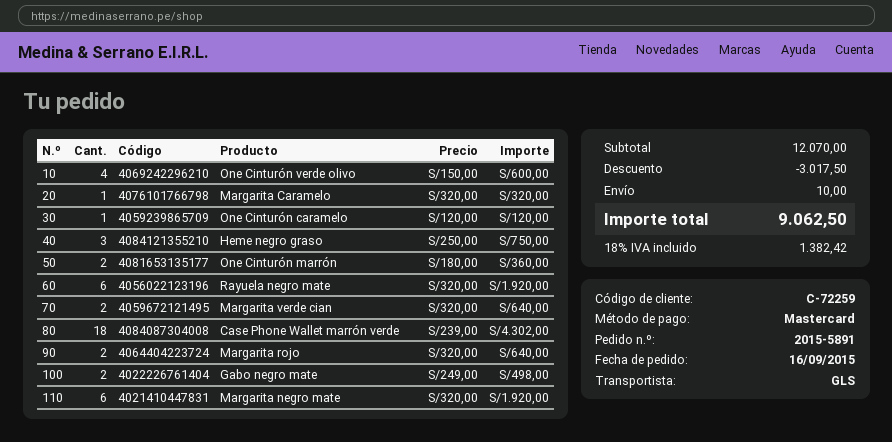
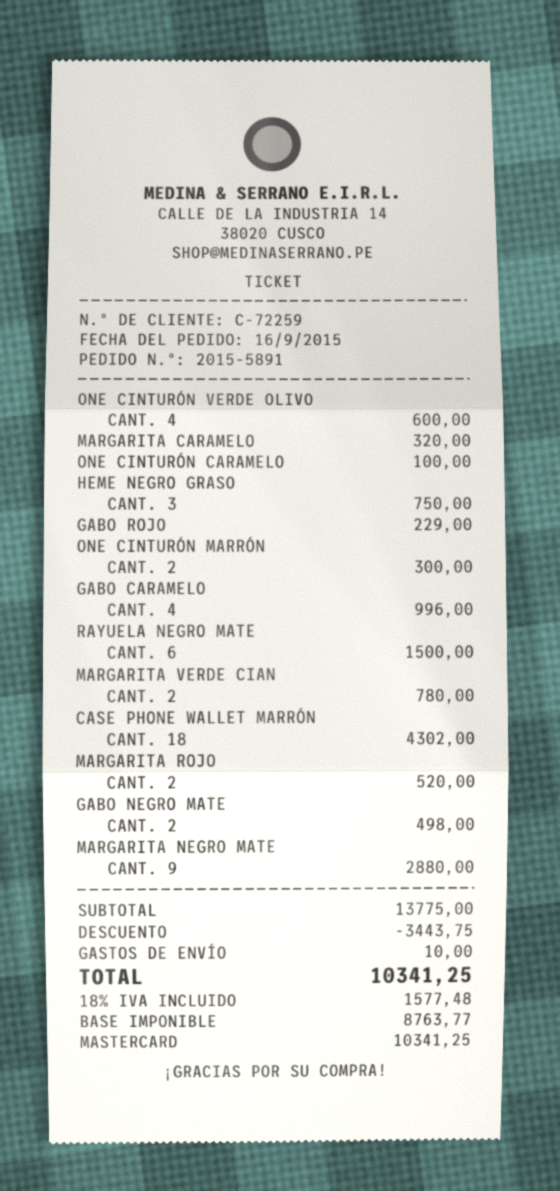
One Cinturón caramelo: 1 for 120.00 -> 1 for 100.00
One Cinturón marrón: 2 for 360.00 -> 2 for 300.00
Rayuela negro mate: 6 for 1920.00 -> 6 for 1500.00
Margarita verde cian: 2 for 640.00 -> 2 for 780.00
Margarita rojo: 2 for 640.00 -> 2 for 520.00
Margarita negro mate: 6 for 1920.00 -> 9 for 2880.00
GABO ROJO: none -> 1 for 229.00
GABO CARAMELO: none -> 4 for 996.00
subtotal: 12070.00 -> 13775.00
discount: 3017.50 -> 3443.75
tax: 18% = 1382.42 -> 18% = 1577.48
total: 9062.50 -> 10341.25

